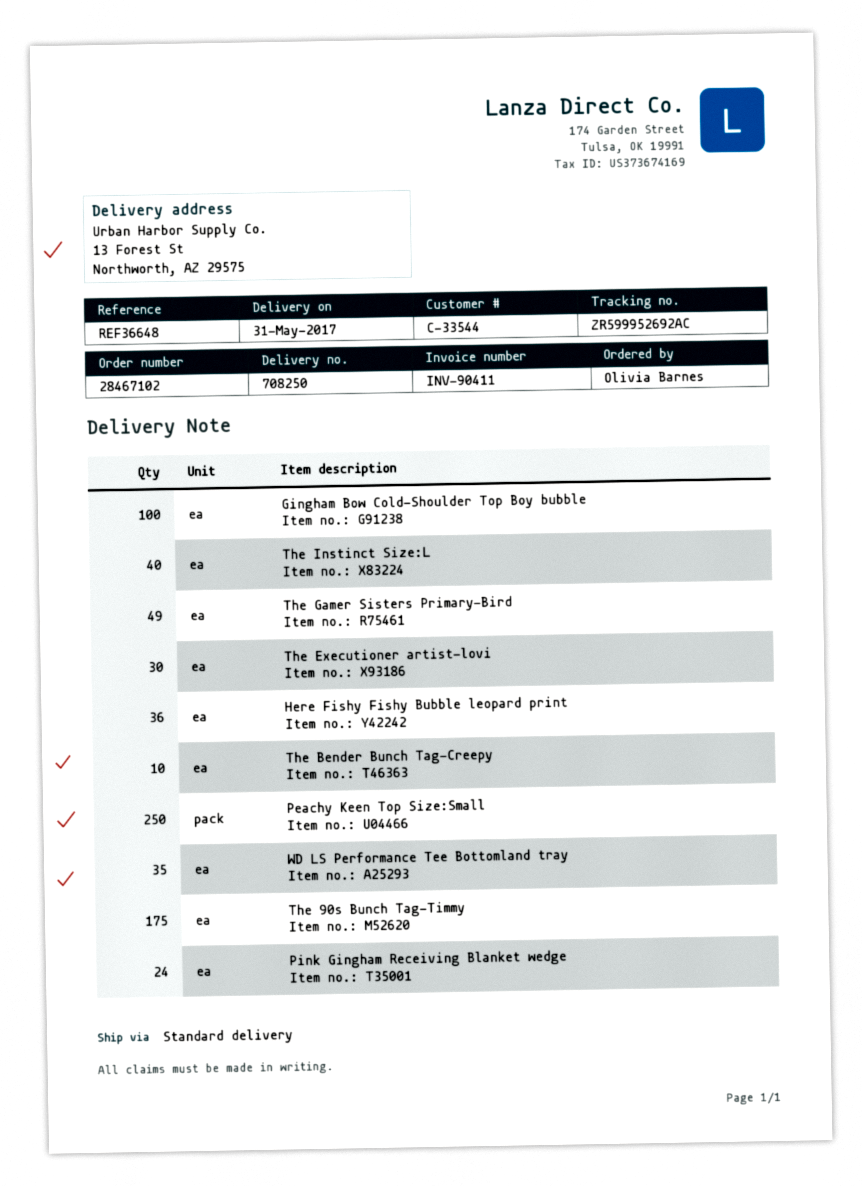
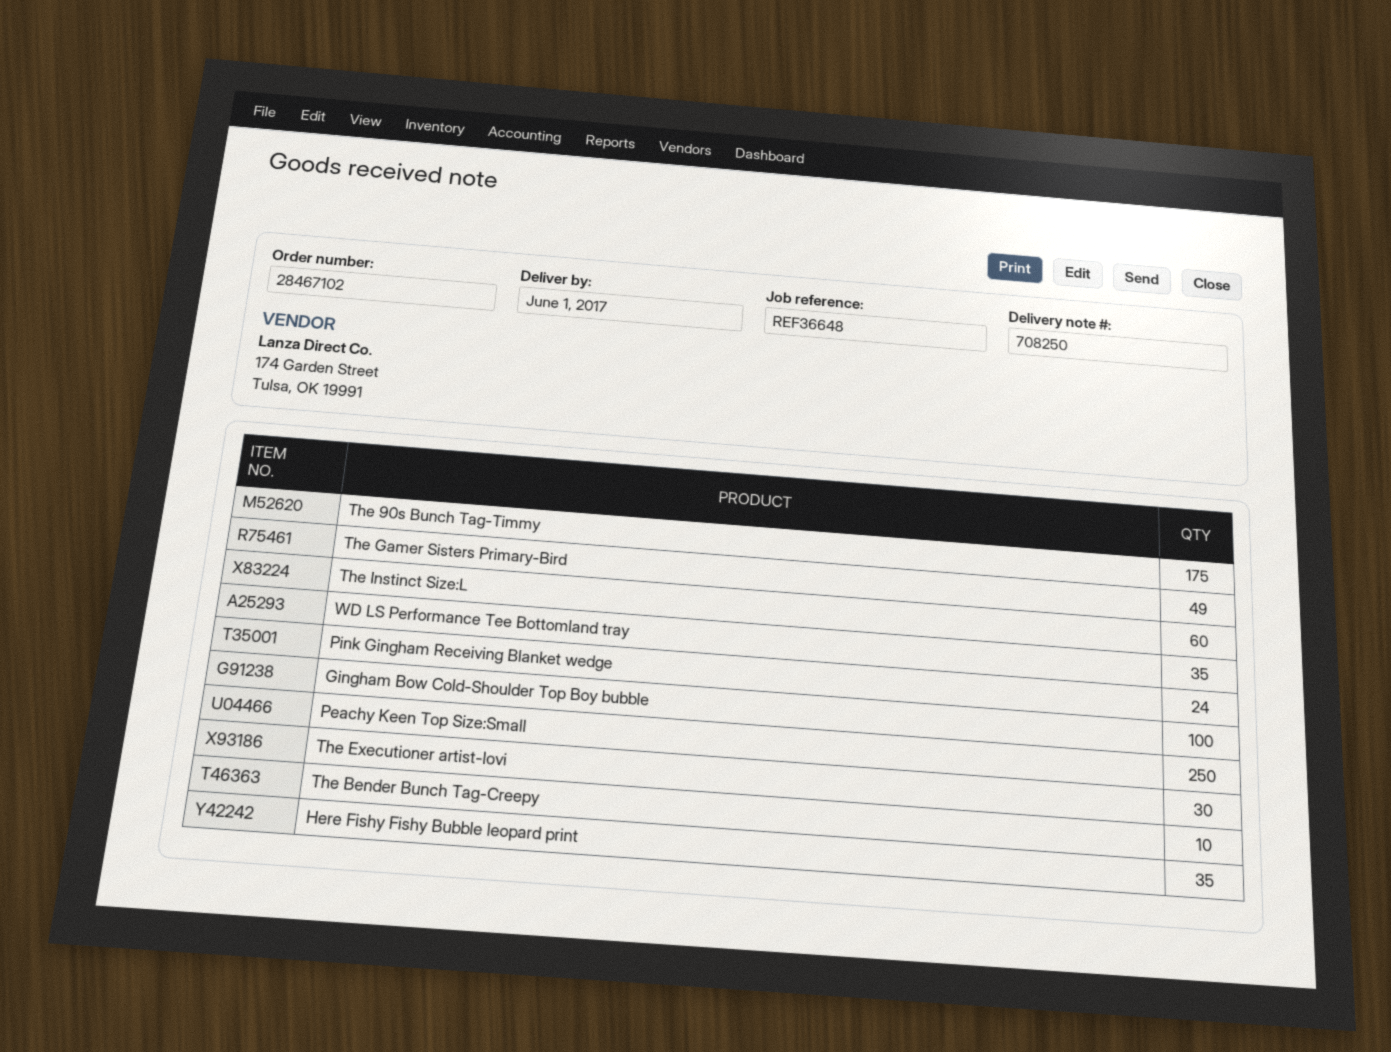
delivery date: 2017-05-31 -> 2017-06-01
The Instinct Size:L: 40 -> 60
Here Fishy Fishy Bubble leopard print: 36 -> 35

